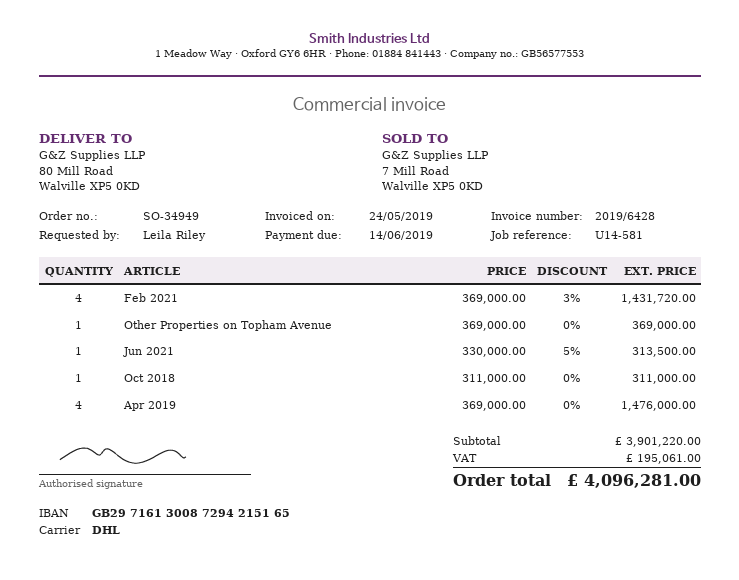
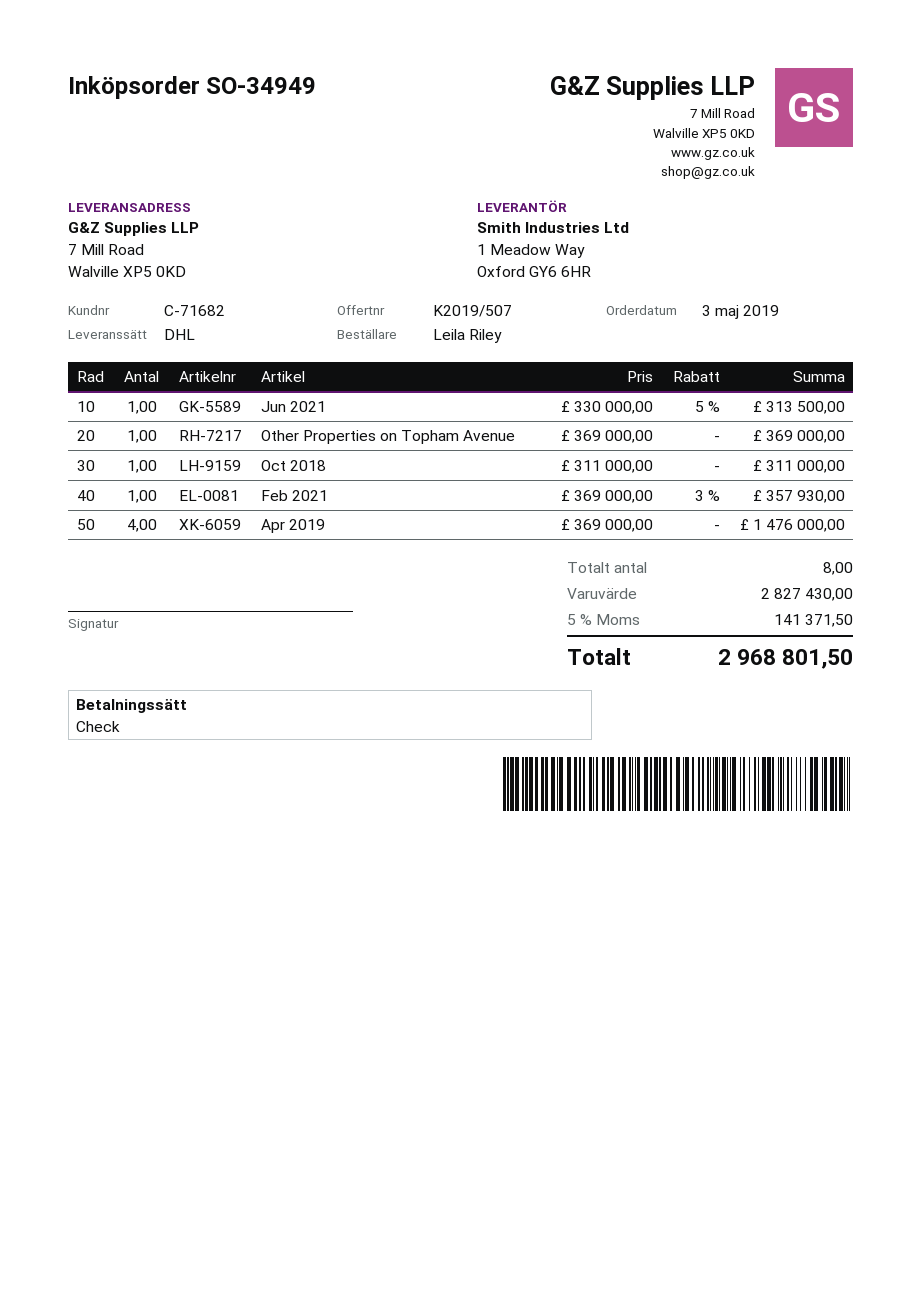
ship to: 80 Mill Road, Walville XP5 0KD -> 7 Mill Road, Walville XP5 0KD
Feb 2021: 4 x 369000.00 - 3% = 1431720.00 -> 1 x 369000.00 - 3% = 357930.00
subtotal: 3901220.00 -> 2827430.00
tax: 195061.00 -> 141371.50
total: 4096281.00 -> 2968801.50

